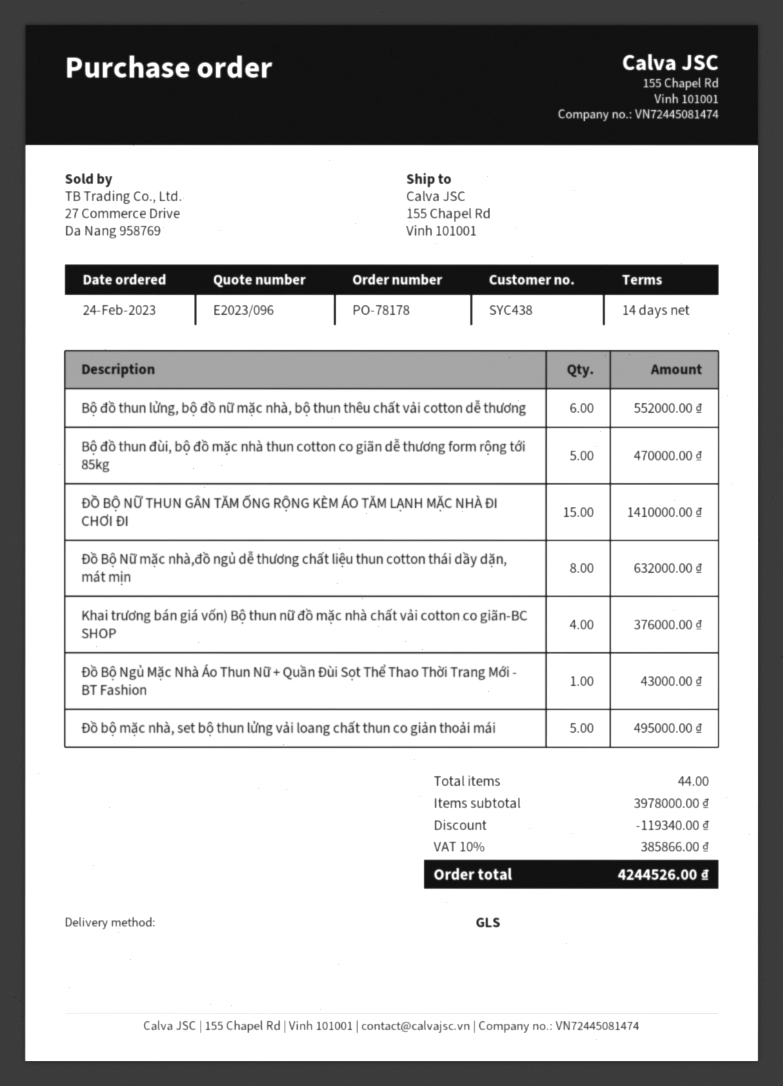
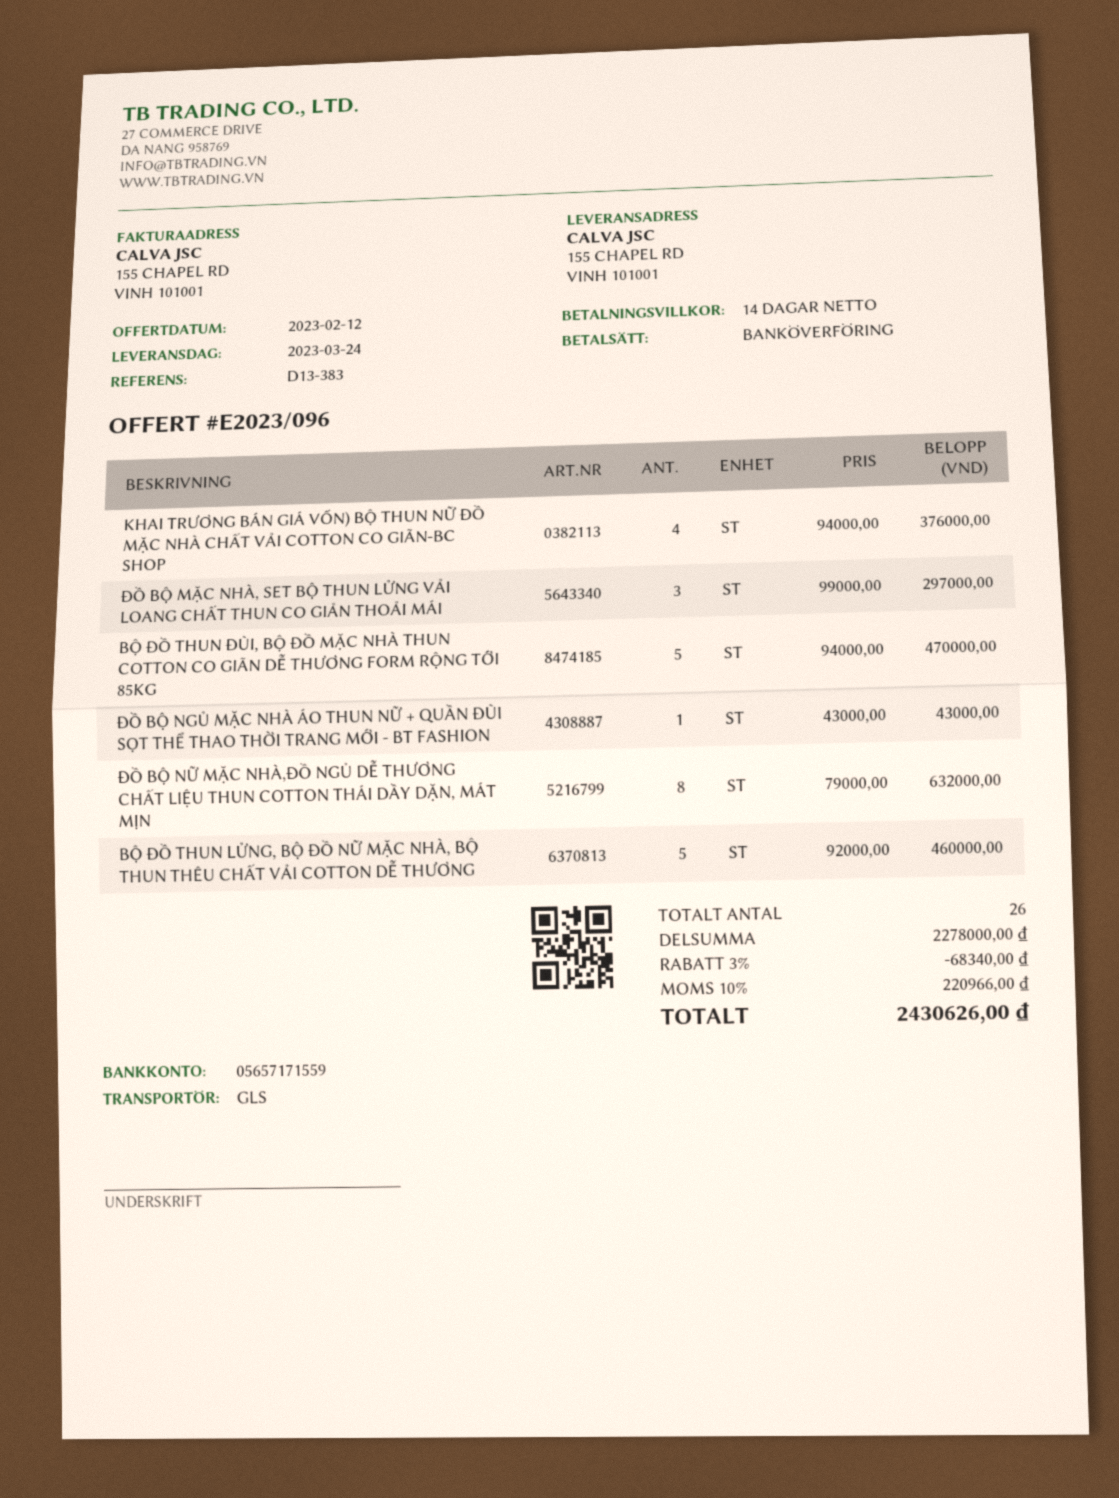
Bộ đồ thun lửng, bộ đồ nữ mặc nhà, bộ thun thêu chất vải cotton dễ thương: 6 for 552000.00 -> 5 for 460000.00
ĐỒ BỘ NỮ THUN GÂN TĂM ỐNG RỘNG KÈM ÁO TĂM LẠNH MẶC NHÀ ĐI CHƠI ĐI: 15 for 1410000.00 -> none
Đồ bộ mặc nhà, set bộ thun lửng vải loang chất thun co giản thoải mái: 5 for 495000.00 -> 3 for 297000.00
total quantity: 44 -> 26
subtotal: 3978000.00 -> 2278000.00
discount: 119340.00 -> 68340.00
tax: 10% = 385866.00 -> 10% = 220966.00
total: 4244526.00 -> 2430626.00

